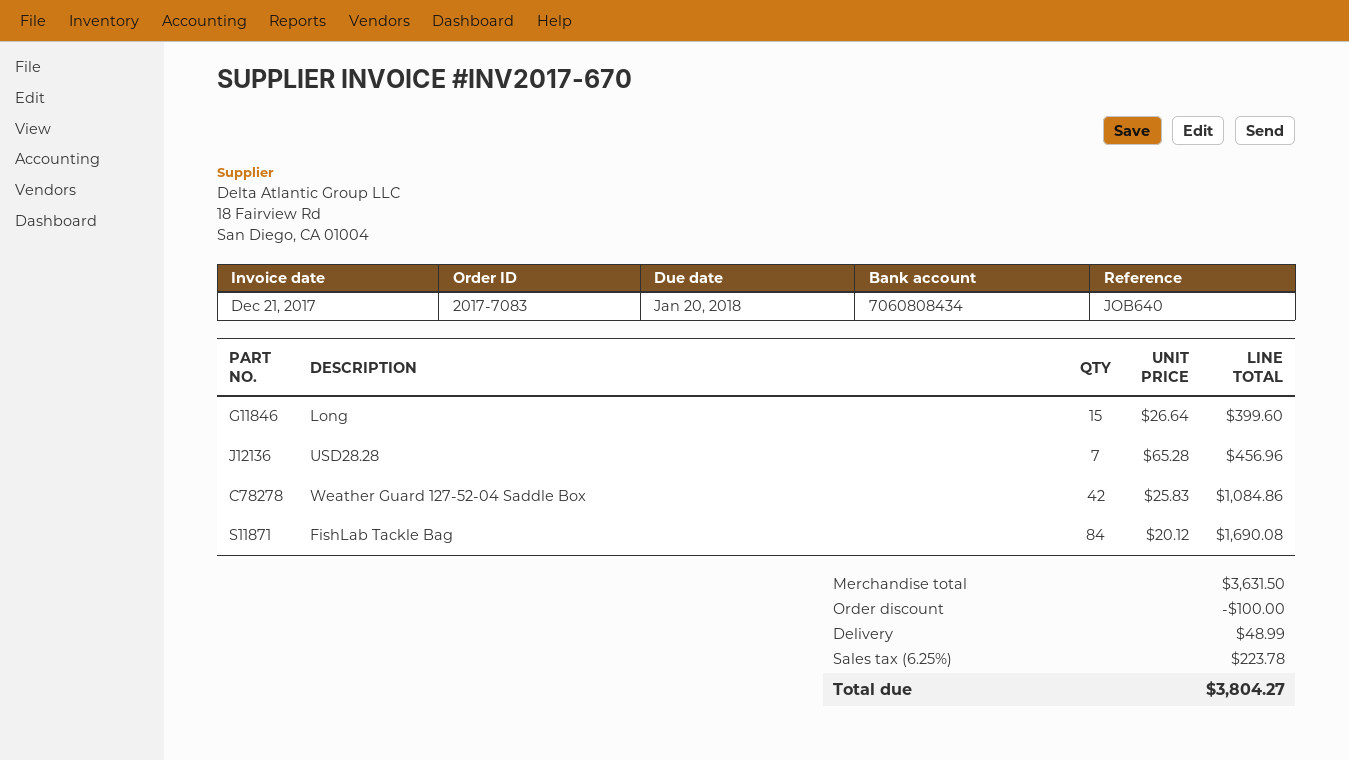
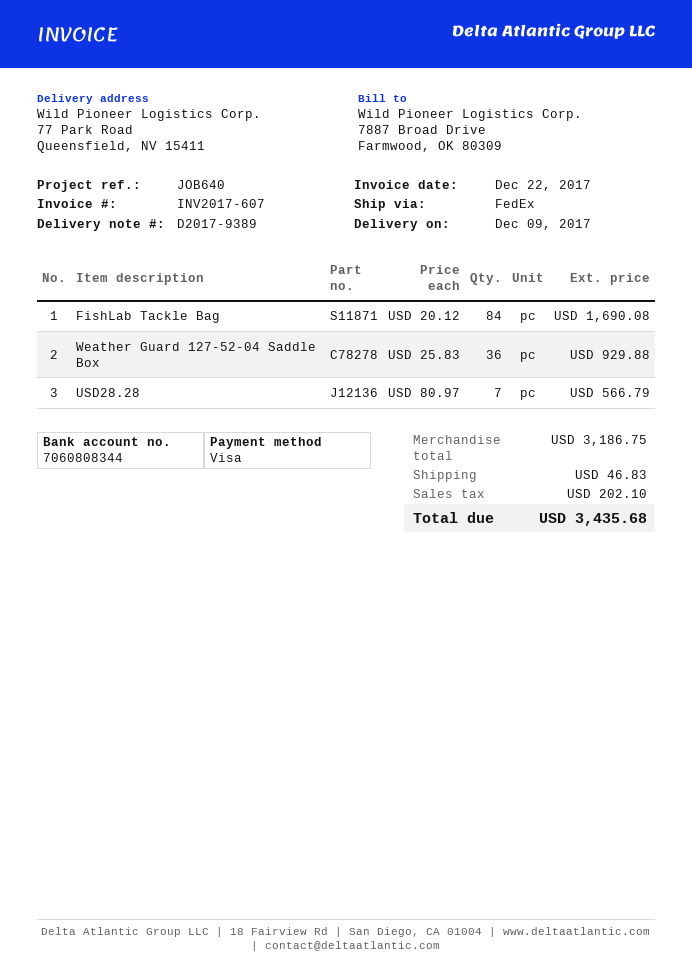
invoice number: INV2017-670 -> INV2017-607
invoice date: 2017-12-21 -> 2017-12-22
bank account: 7060808434 -> 7060808344
Long: 15 x 26.64 = 399.60 -> none
USD28.28: 7 x 65.28 = 456.96 -> 7 x 80.97 = 566.79
Weather Guard 127-52-04 Saddle Box: 42 x 25.83 = 1084.86 -> 36 x 25.83 = 929.88
subtotal: 3631.50 -> 3186.75
discount: 100.00 -> none
shipping: 48.99 -> 46.83
tax: 223.78 -> 202.10
total: 3804.27 -> 3435.68

